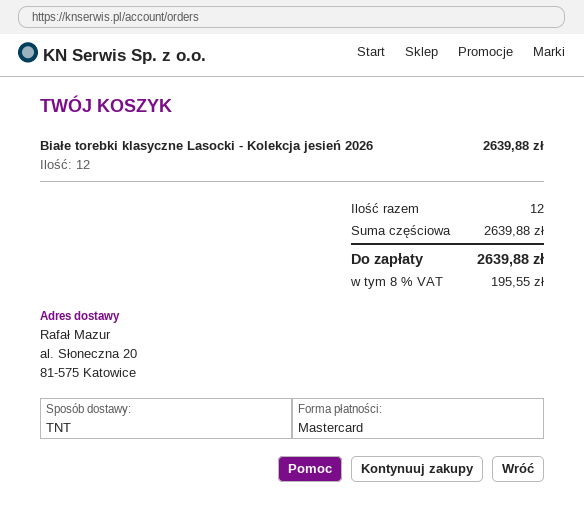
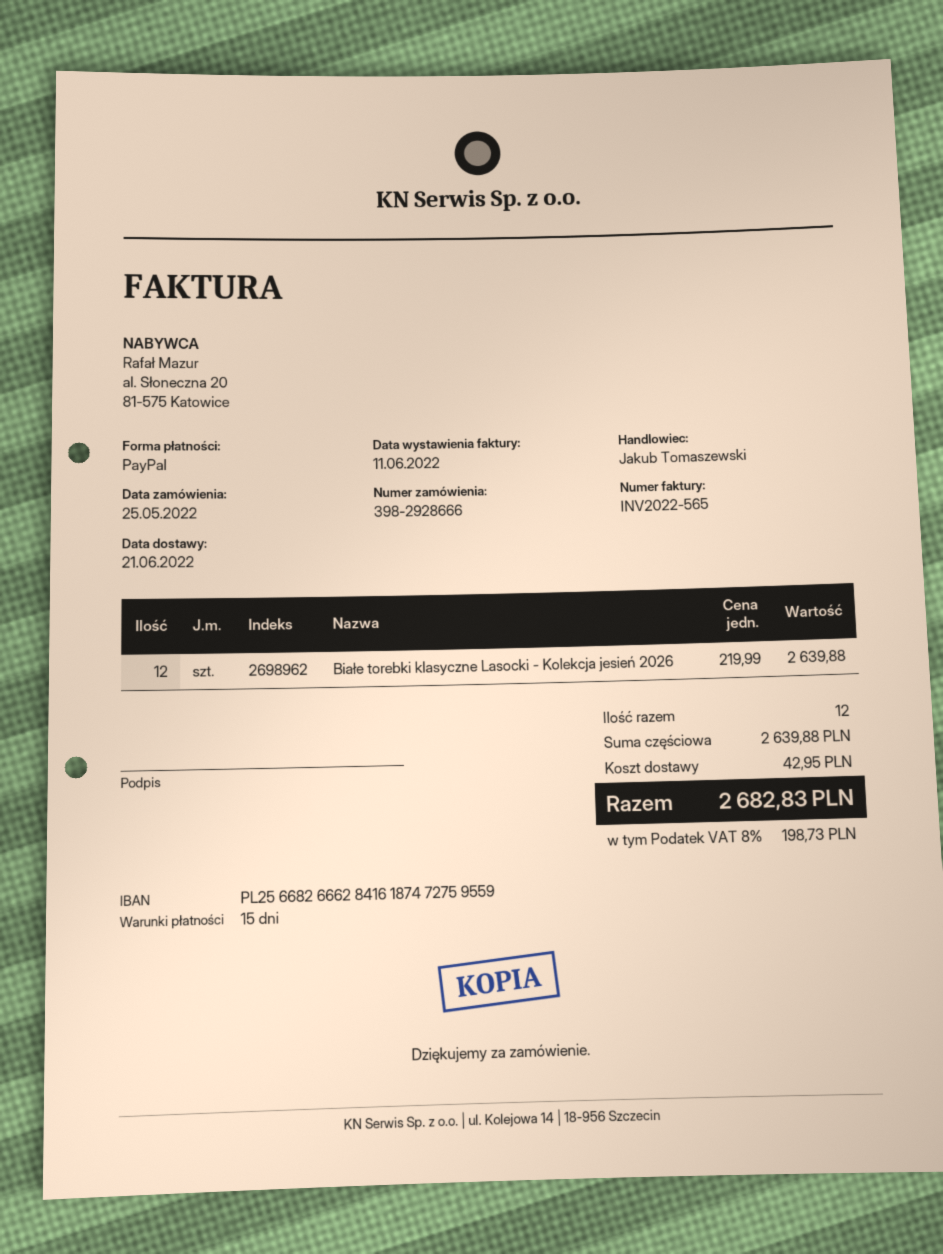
payment method: Mastercard -> PayPal
shipping: none -> 42.95
tax: 8% = 195.55 -> 8% = 198.73
total: 2639.88 -> 2682.83

